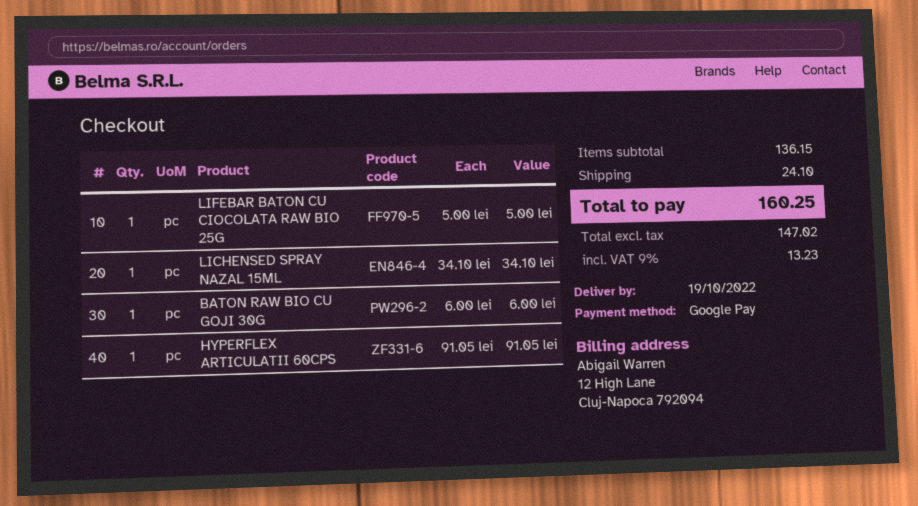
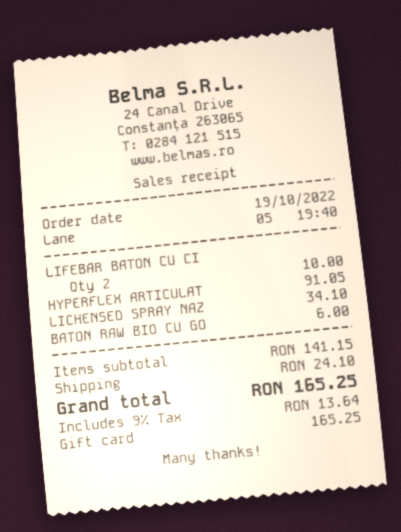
payment method: Google Pay -> gift card
LIFEBAR BATON CU CIOCOLATA RAW BIO 25G: 1 for 5.00 -> 2 for 10.00
subtotal: 136.15 -> 141.15
tax: 9% = 13.23 -> 9% = 13.64
total: 160.25 -> 165.25

